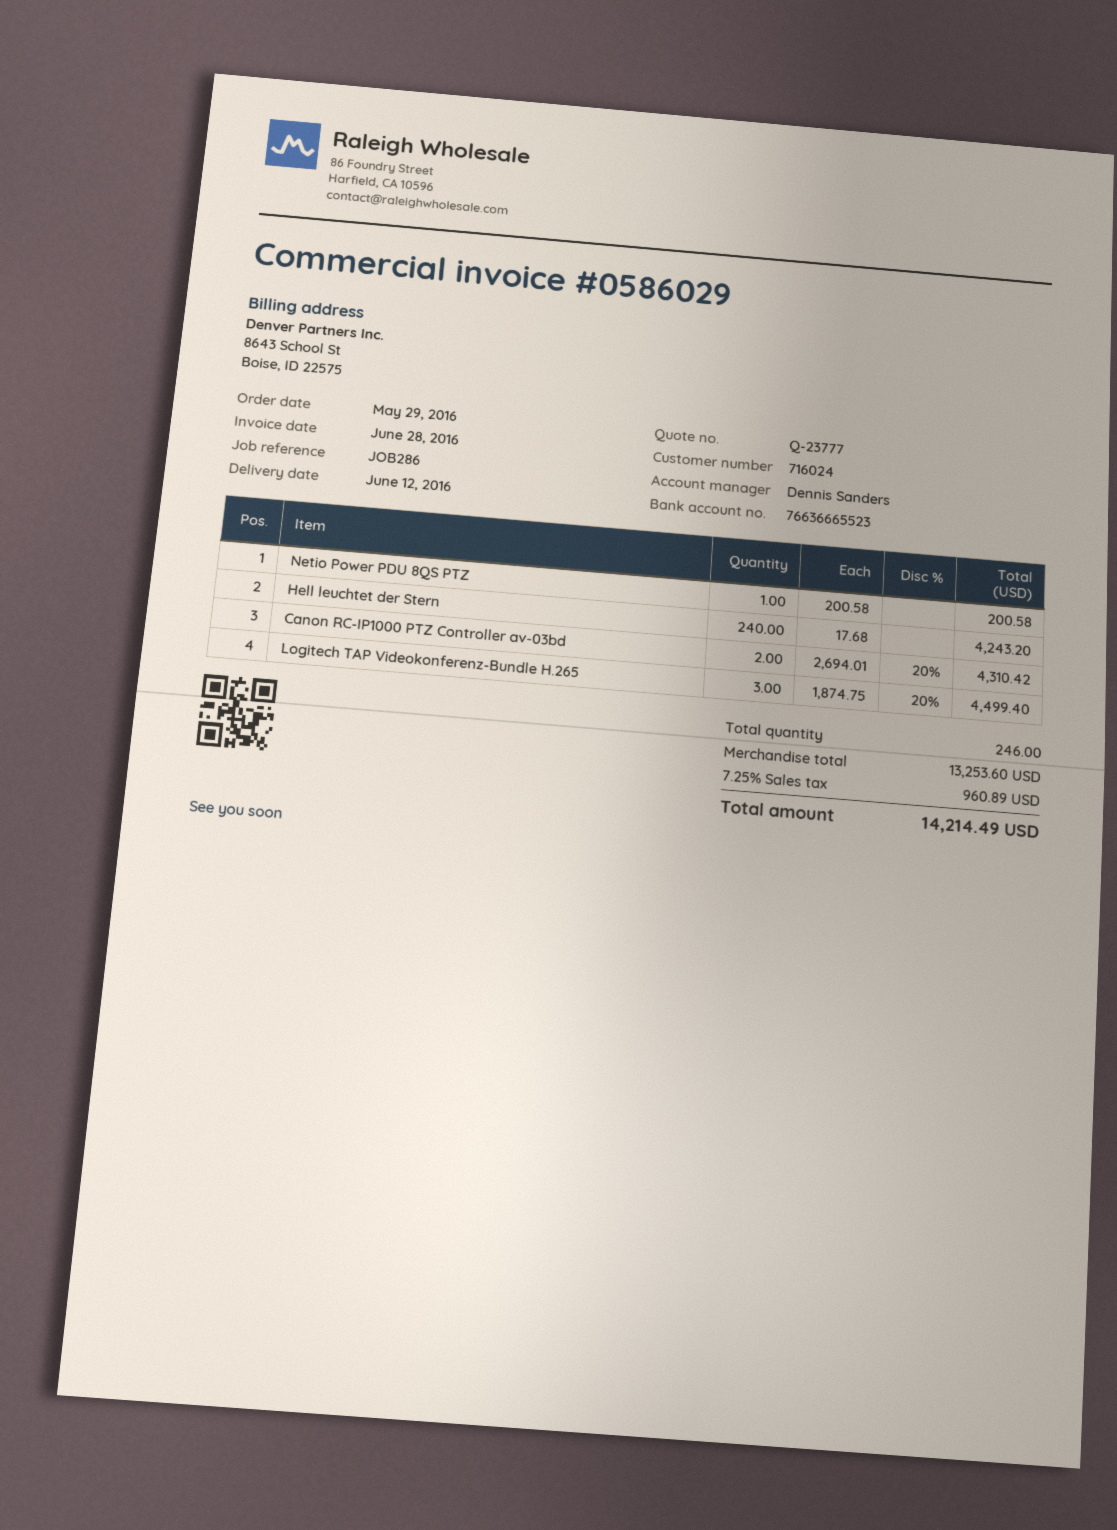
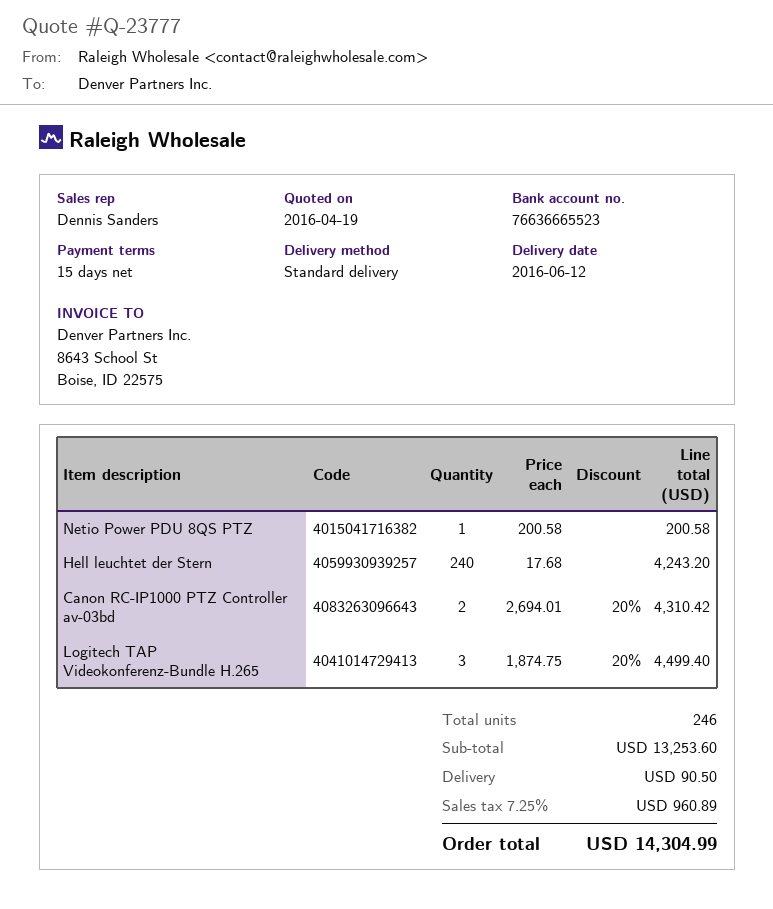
shipping: none -> 90.50
total: 14214.49 -> 14304.99

